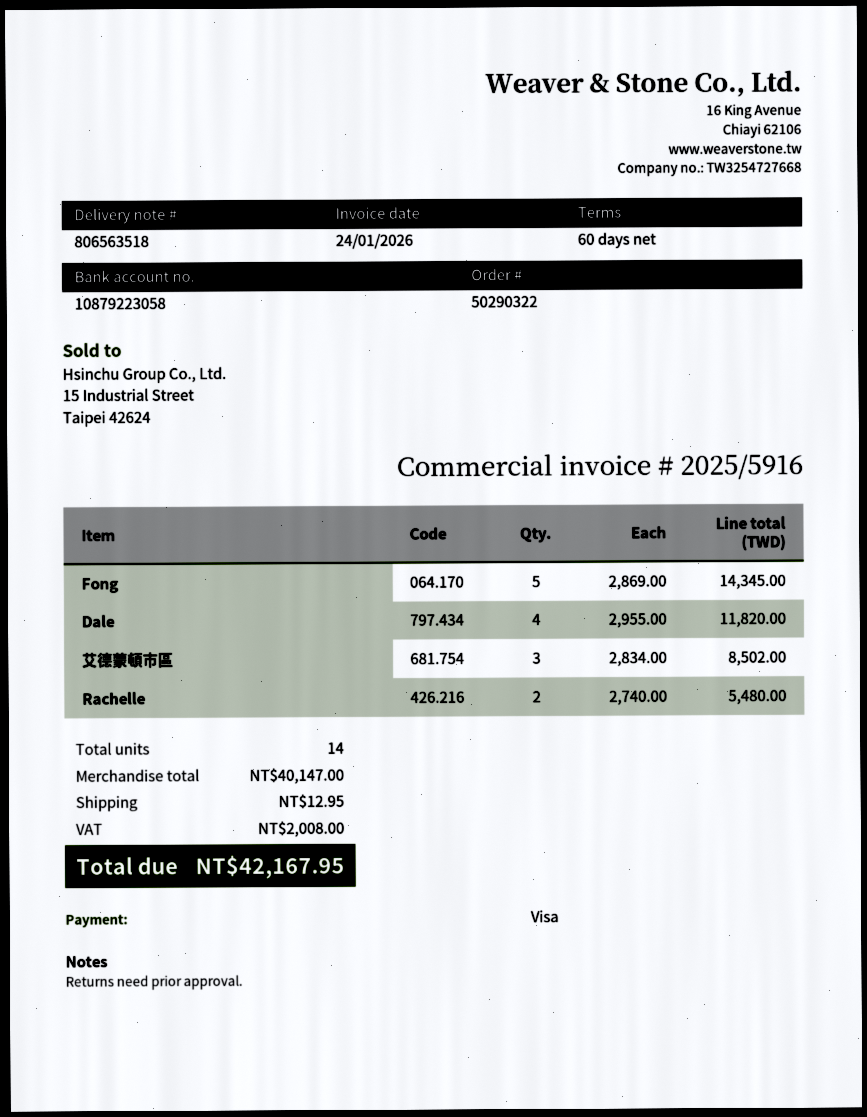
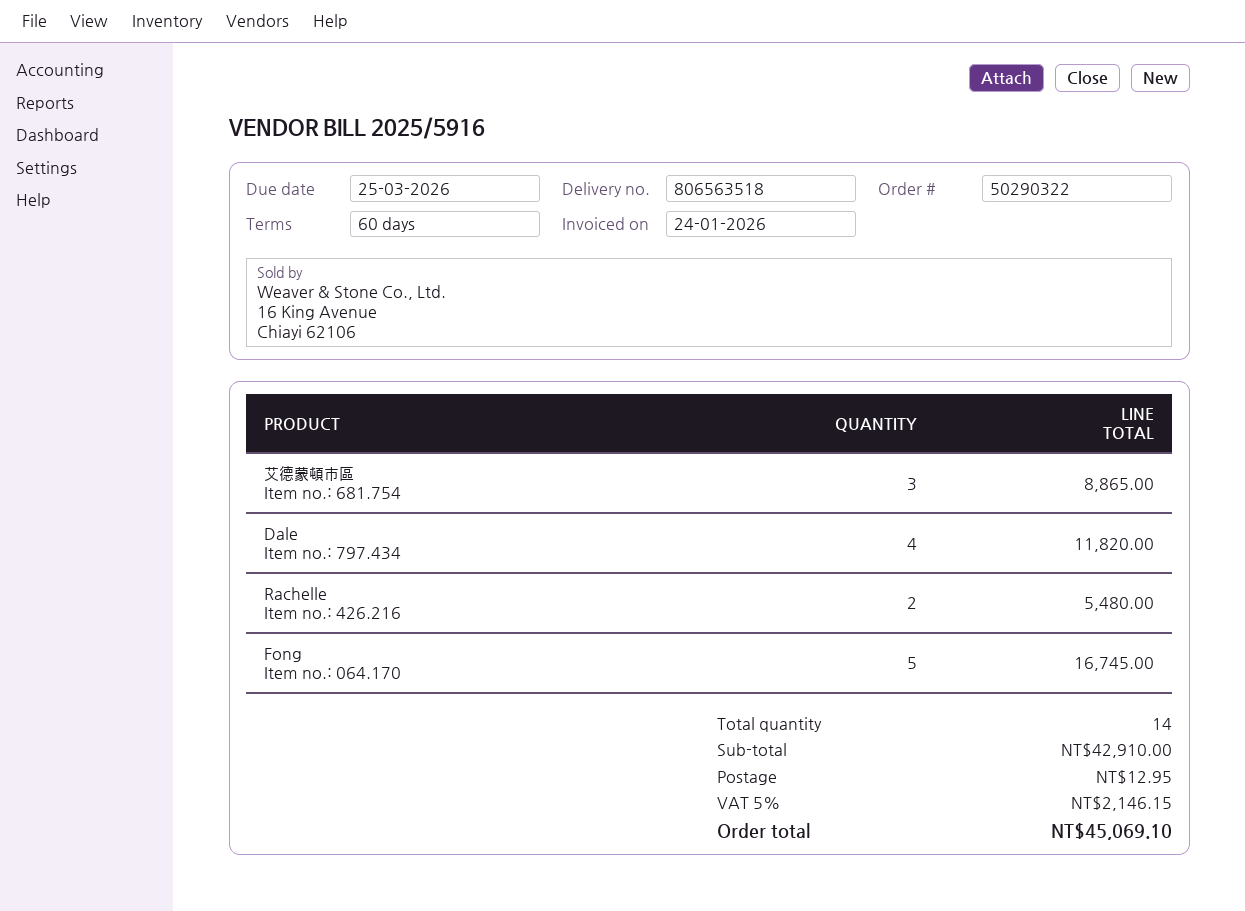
Fong: 5 for 14345.00 -> 5 for 16745.00
艾德蒙頓市區: 3 for 8502.00 -> 3 for 8865.00
subtotal: 40147.00 -> 42910.00
tax: 2008.00 -> 2146.15
total: 42167.95 -> 45069.10

